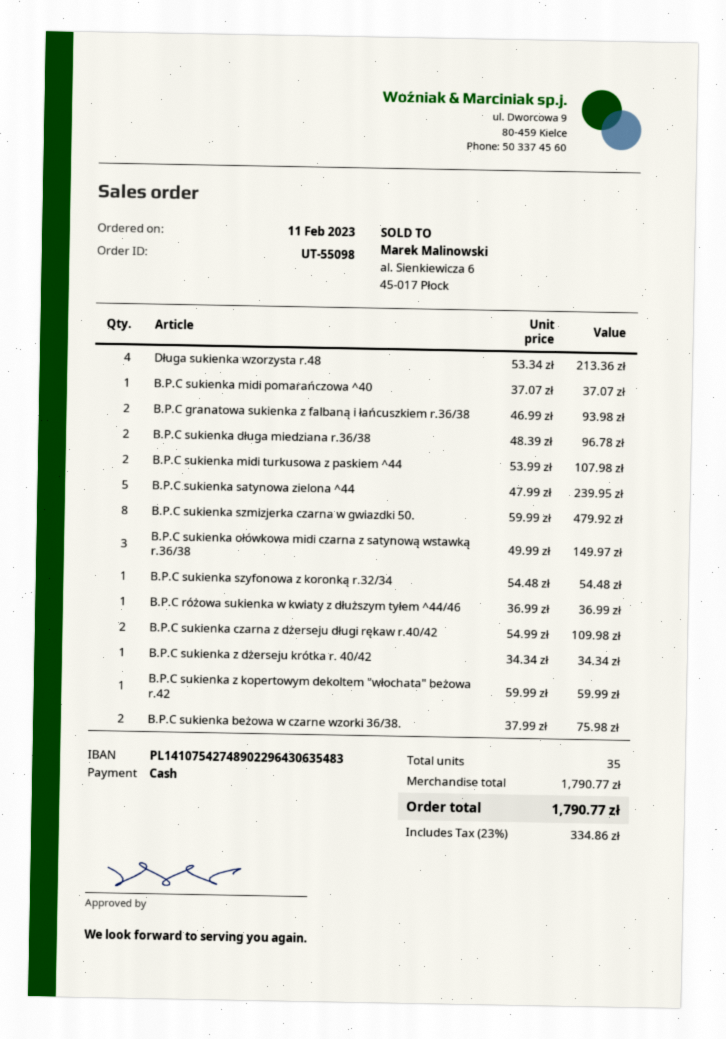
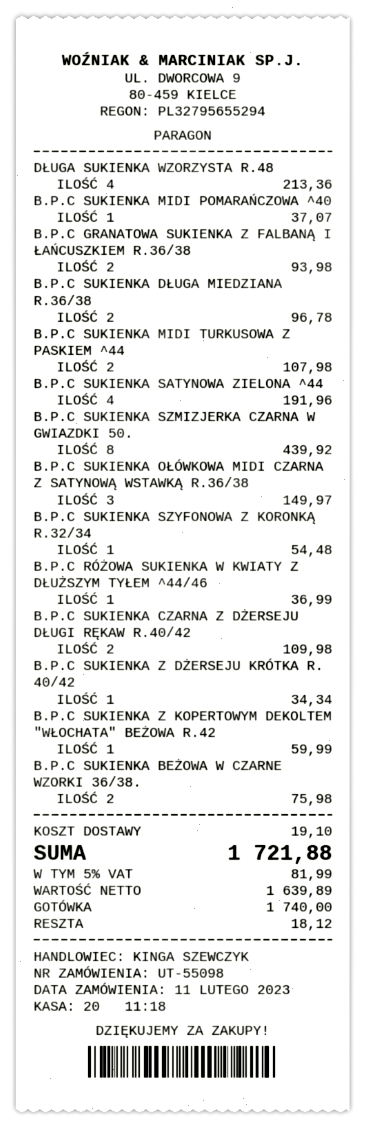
B.P.C sukienka satynowa zielona ^44: 5 for 239.95 -> 4 for 191.96
B.P.C sukienka szmizjerka czarna w gwiazdki 50.: 8 for 479.92 -> 8 for 439.92
shipping: none -> 19.10
tax: 23% = 334.86 -> 5% = 81.99
total: 1790.77 -> 1721.88

